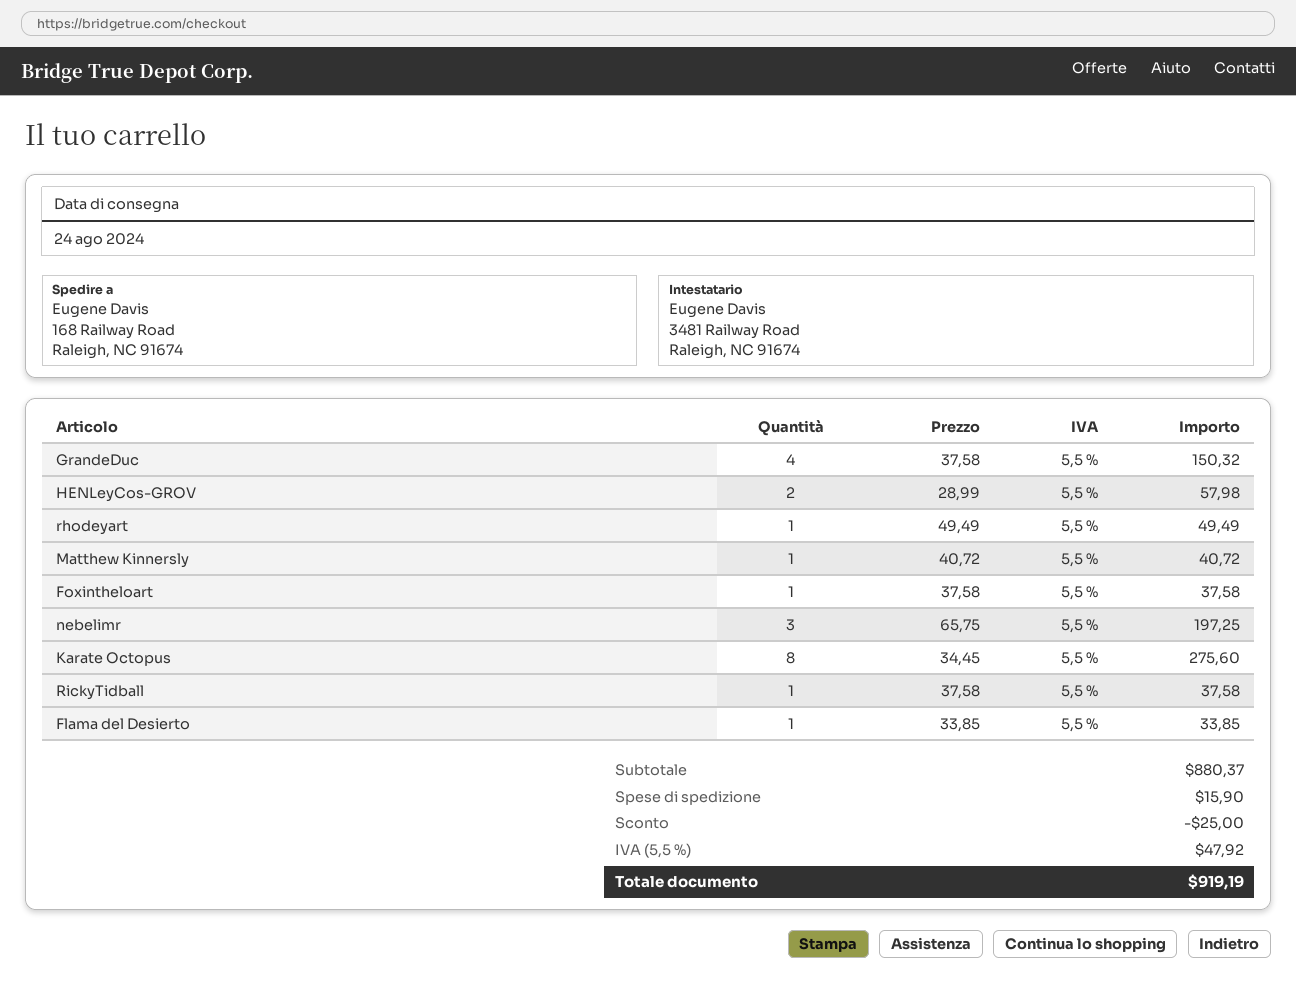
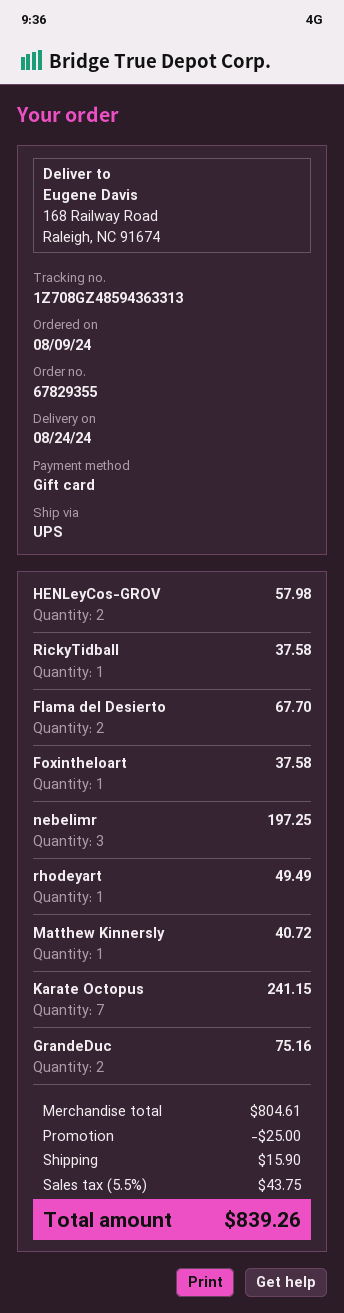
GrandeDuc: 4 for 150.32 -> 2 for 75.16
Karate Octopus: 8 for 275.60 -> 7 for 241.15
Flama del Desierto: 1 for 33.85 -> 2 for 67.70
subtotal: 880.37 -> 804.61
tax: 5.5% = 47.92 -> 5.5% = 43.75
total: 919.19 -> 839.26

